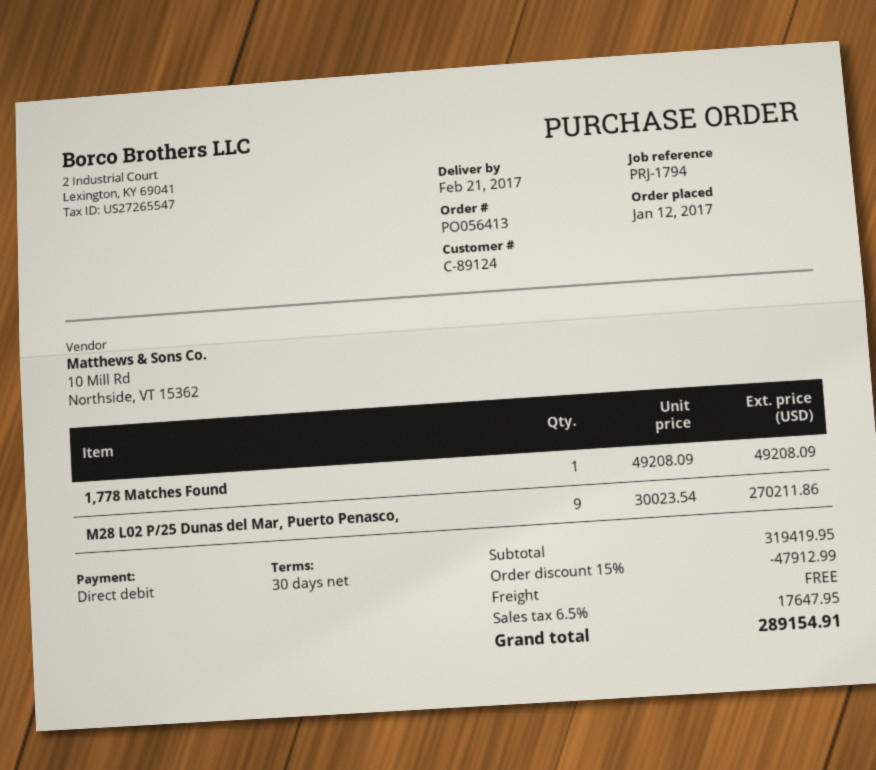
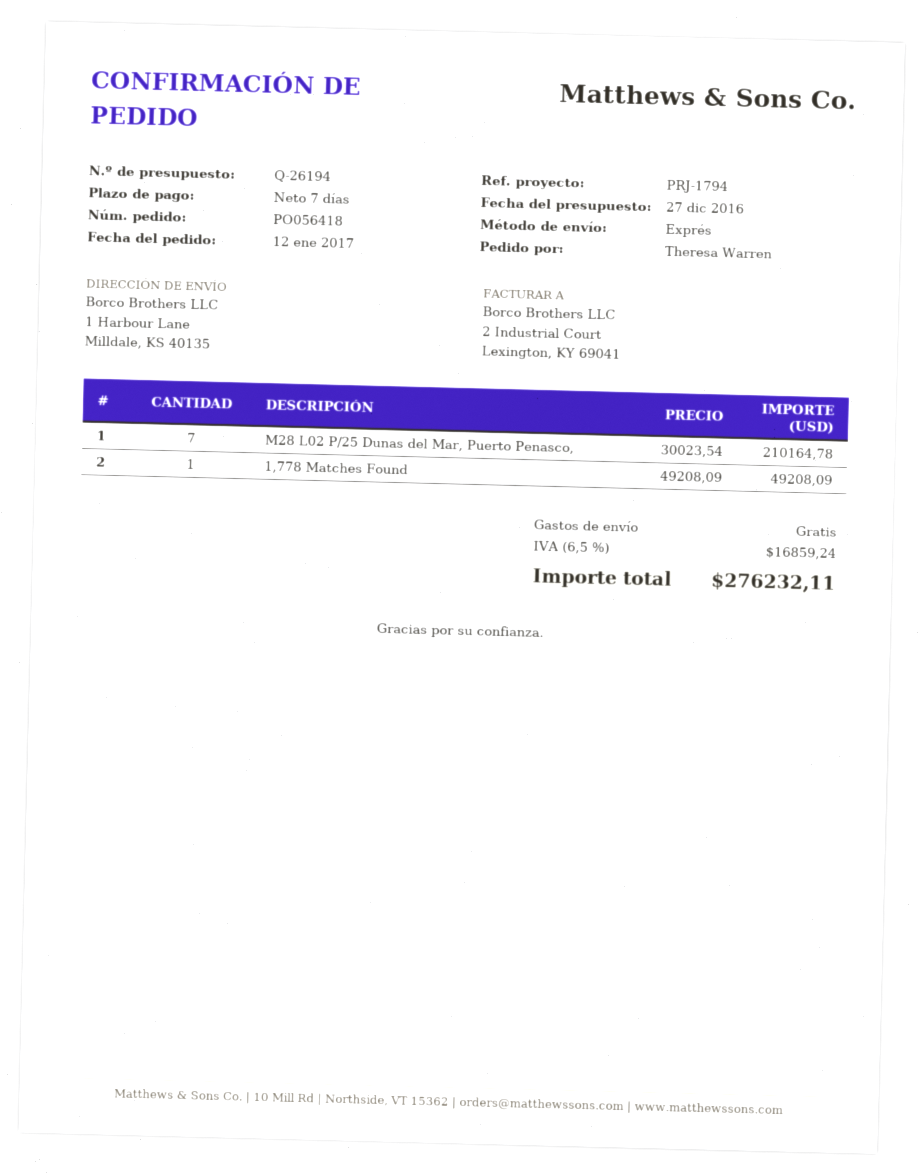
order number: PO056413 -> PO056418
payment terms: 30 days -> 7 days
M28 L02 P/25 Dunas del Mar, Puerto Penasco,: 9 x 30023.54 = 270211.86 -> 7 x 30023.54 = 210164.78
discount: 15% = 47912.99 -> none
tax: 6.5% = 17647.95 -> 6.5% = 16859.24
total: 289154.91 -> 276232.11

